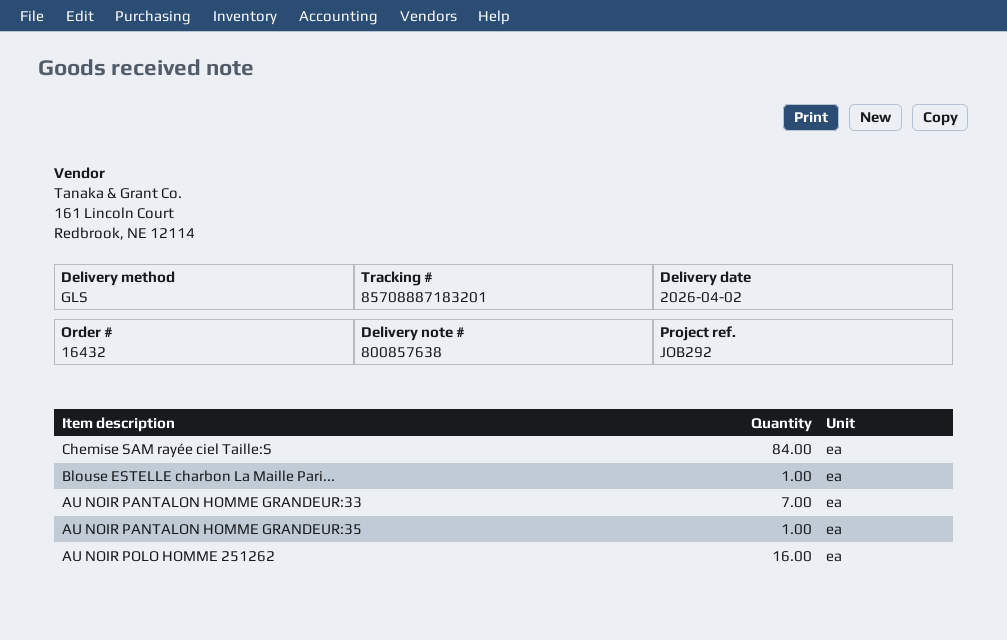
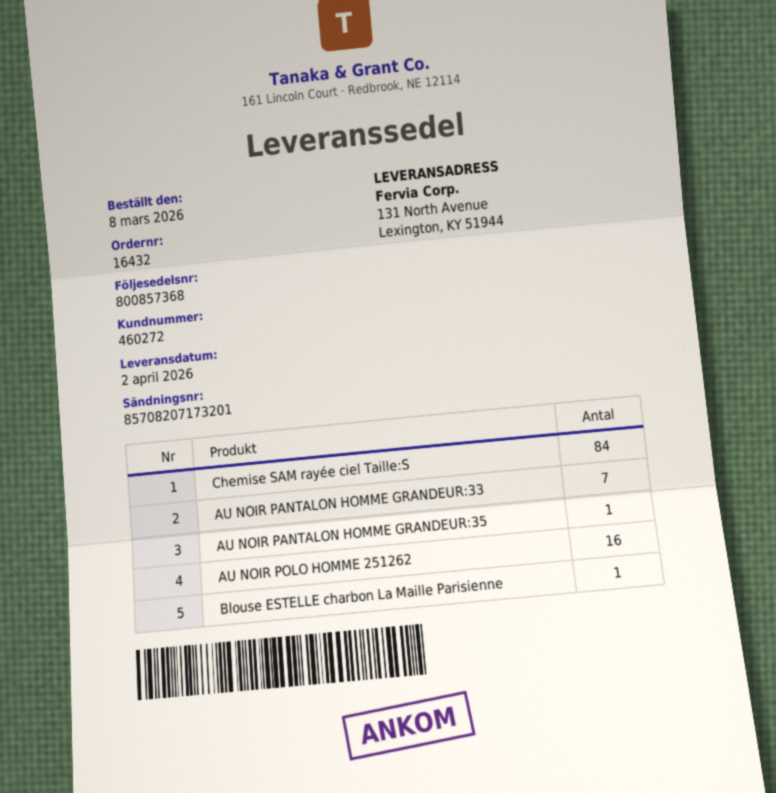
delivery note number: 800857638 -> 800857368
tracking number: 85708887183201 -> 85708207173201

